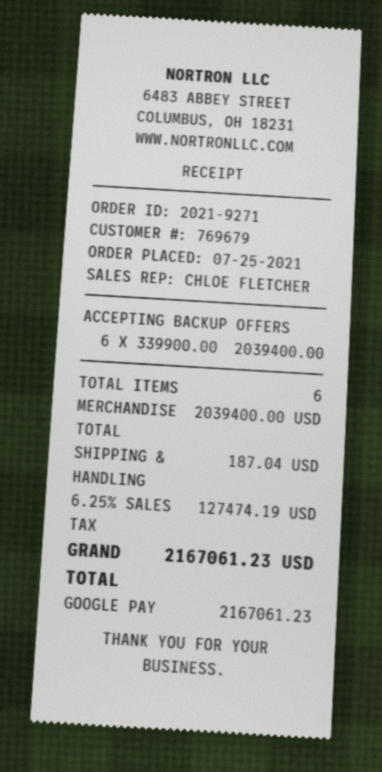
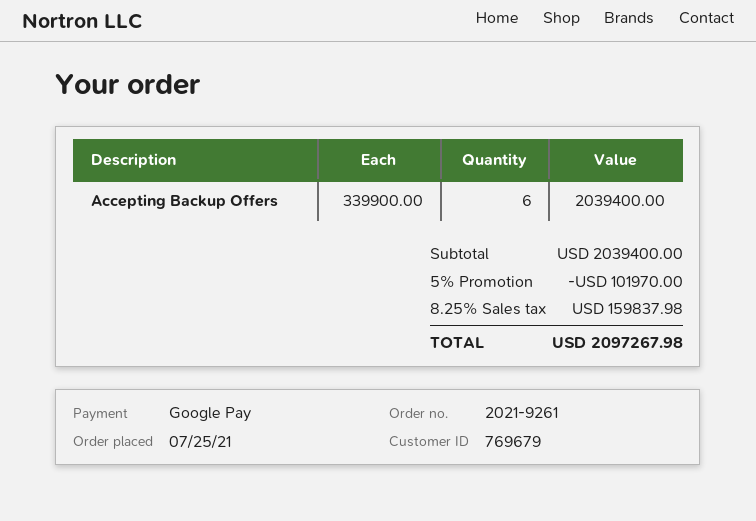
order number: 2021-9271 -> 2021-9261
discount: none -> 5% = 101970.00
shipping: 187.04 -> none
tax: 6.25% = 127474.19 -> 8.25% = 159837.98
total: 2167061.23 -> 2097267.98

